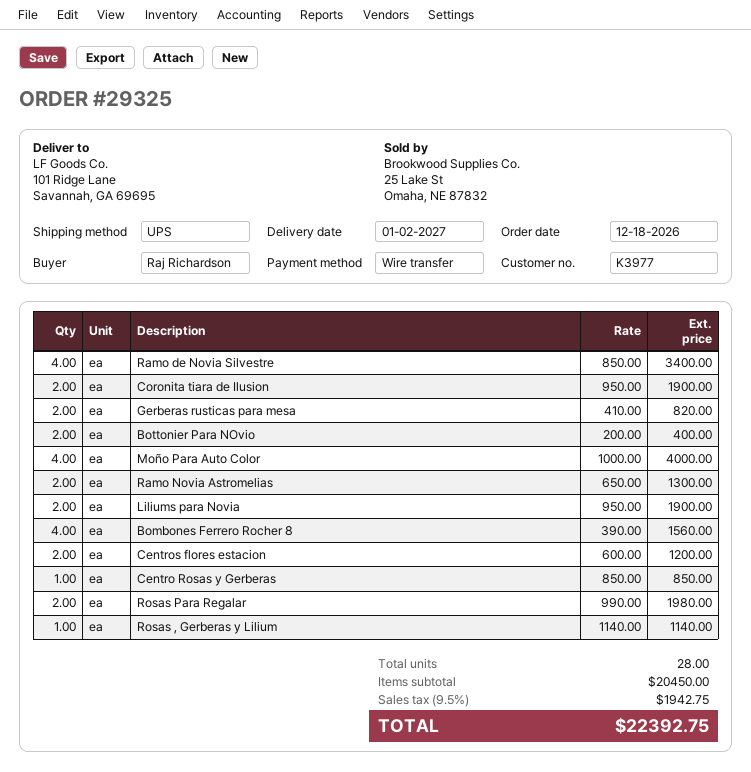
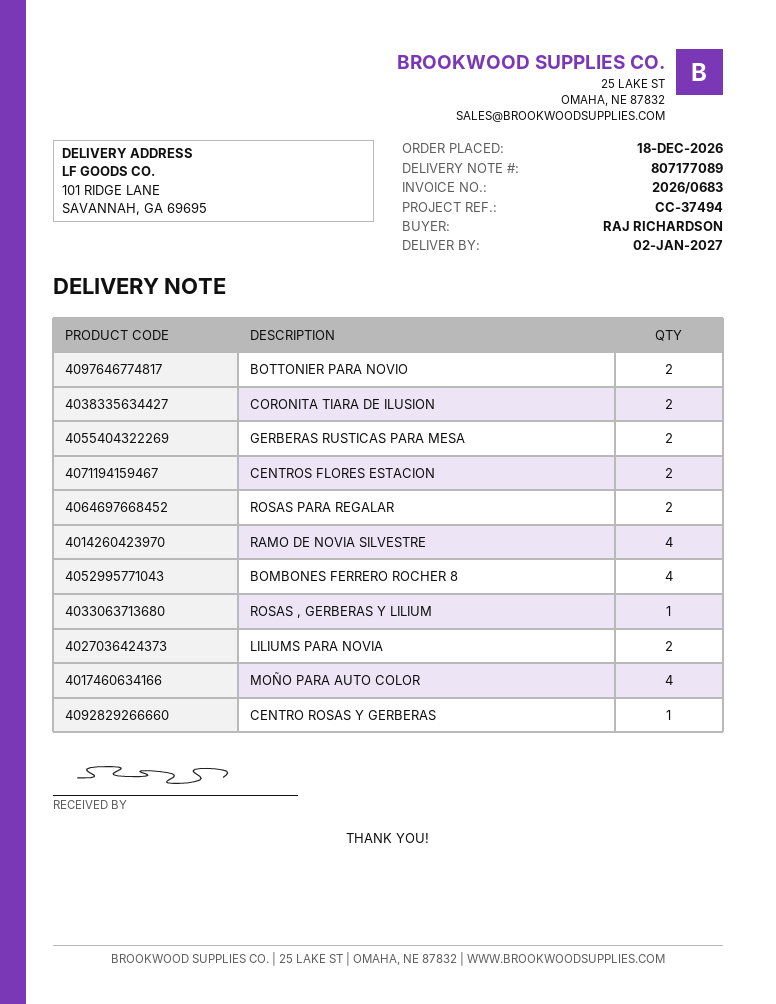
Ramo Novia Astromelias: 2 -> none

